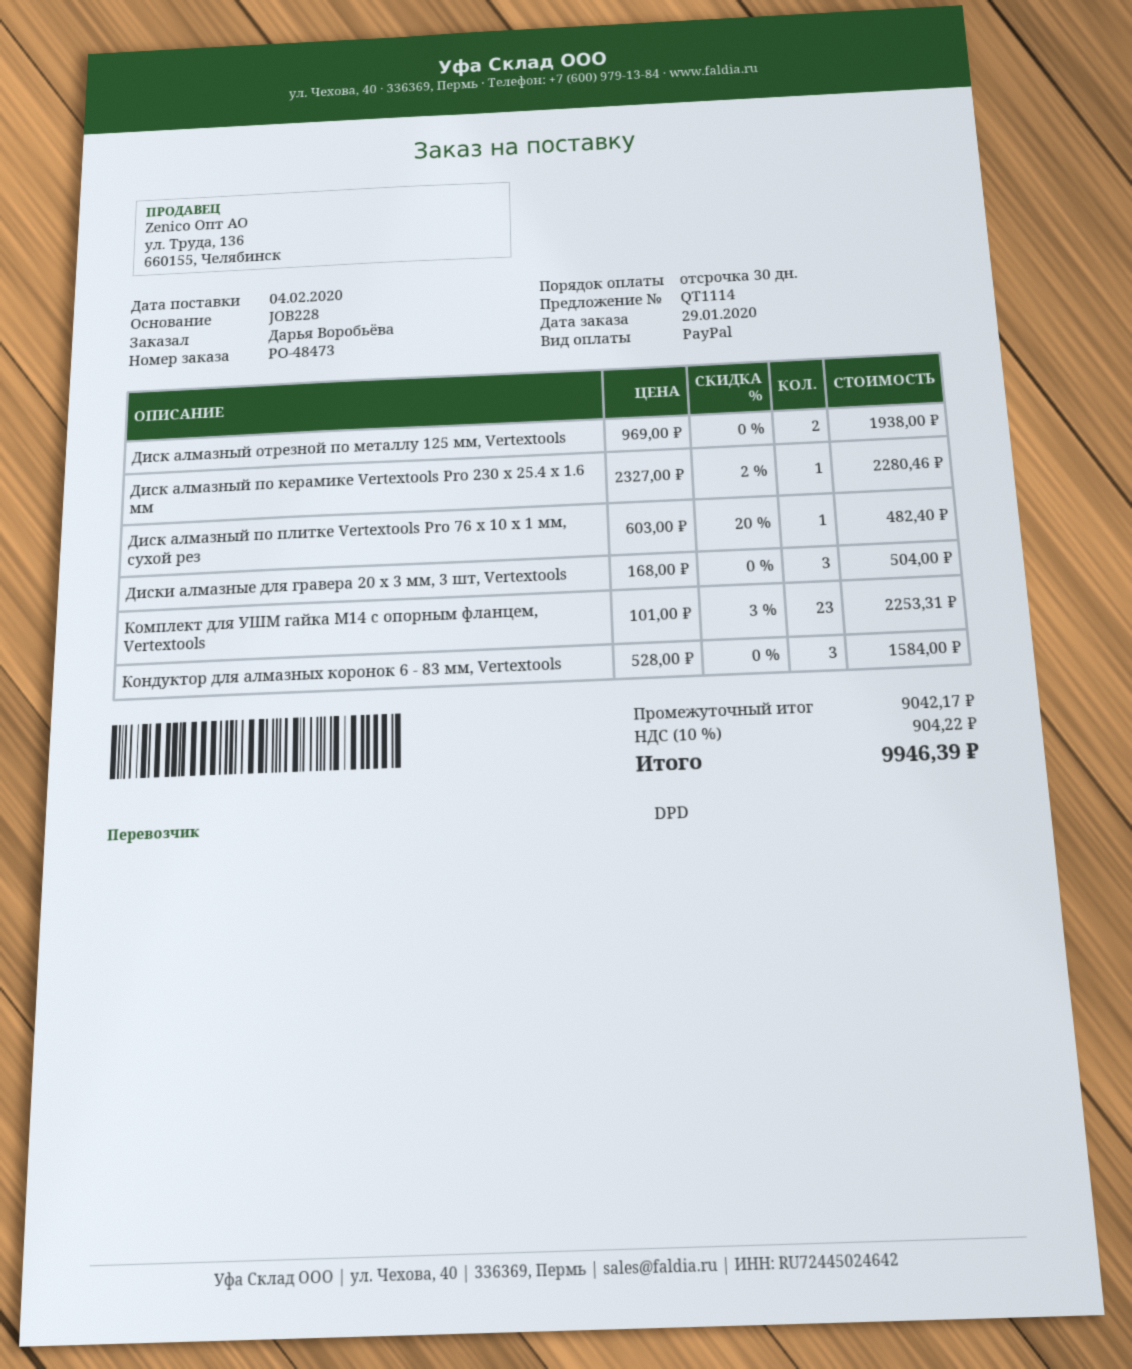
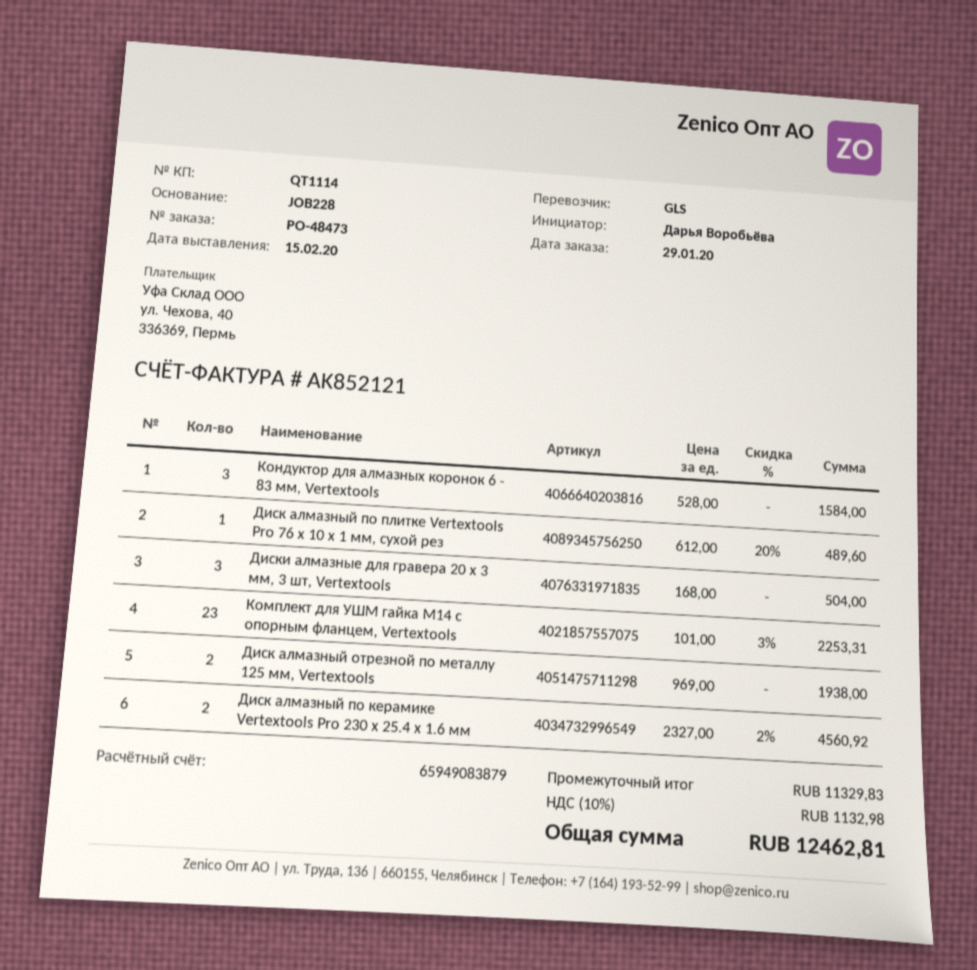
shipping method: DPD -> GLS
Диск алмазный по керамике Vertextools Pro 230 х 25.4 х 1.6 мм: 1 x 2327.00 - 2% = 2280.46 -> 2 x 2327.00 - 2% = 4560.92
Диск алмазный по плитке Vertextools Pro 76 х 10 х 1 мм, сухой рез: 1 x 603.00 - 20% = 482.40 -> 1 x 612.00 - 20% = 489.60
subtotal: 9042.17 -> 11329.83
tax: 10% = 904.22 -> 10% = 1132.98
total: 9946.39 -> 12462.81

